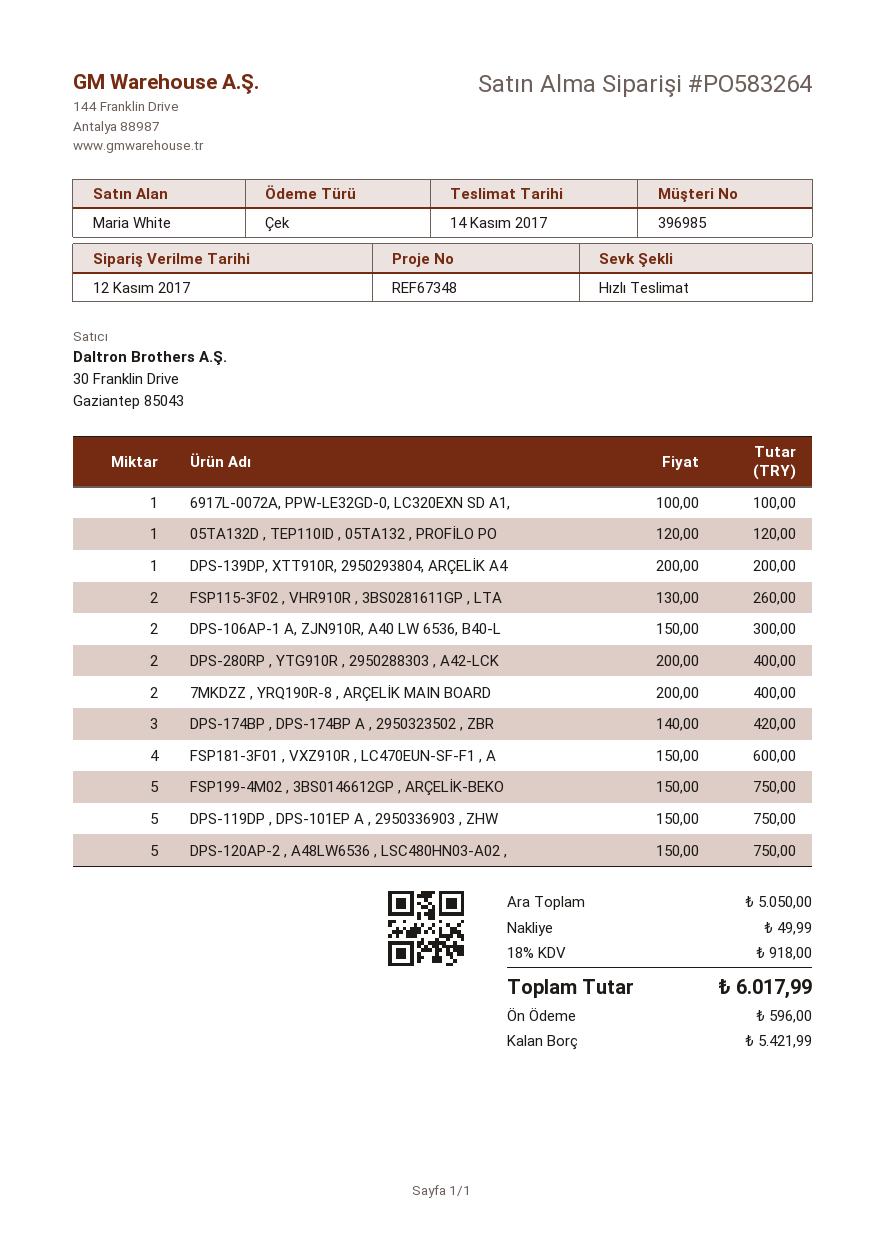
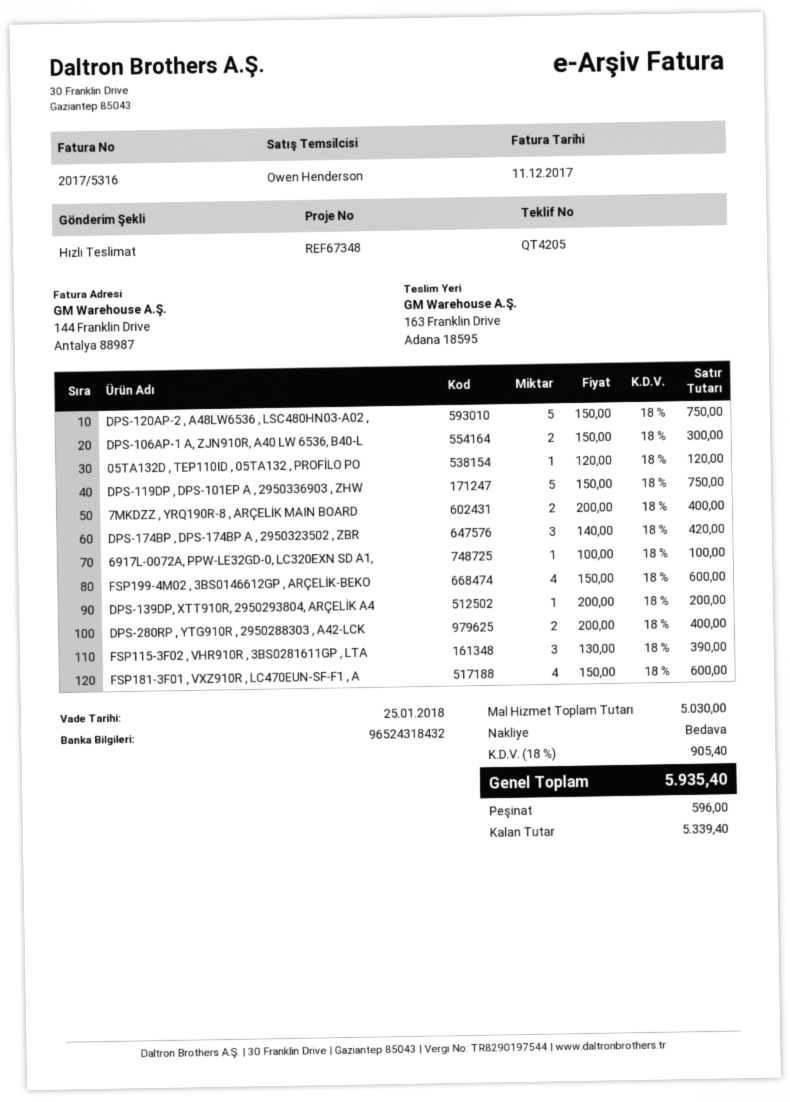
FSP115-3F02 , VHR910R , 3BS0281611GP , LTA: 2 x 130.00 = 260.00 -> 3 x 130.00 = 390.00
FSP199-4M02 , 3BS0146612GP , ARÇELİK-BEKO: 5 x 150.00 = 750.00 -> 4 x 150.00 = 600.00
subtotal: 5050.00 -> 5030.00
shipping: 49.99 -> 0.00
tax: 18% = 918.00 -> 18% = 905.40
total: 6017.99 -> 5935.40
balance: 5421.99 -> 5339.40

